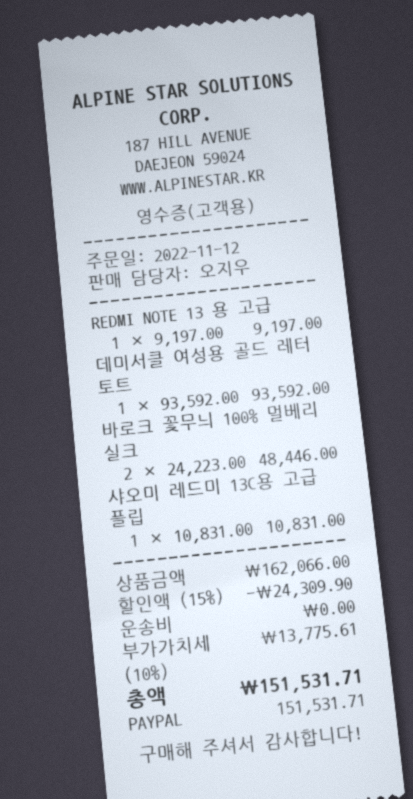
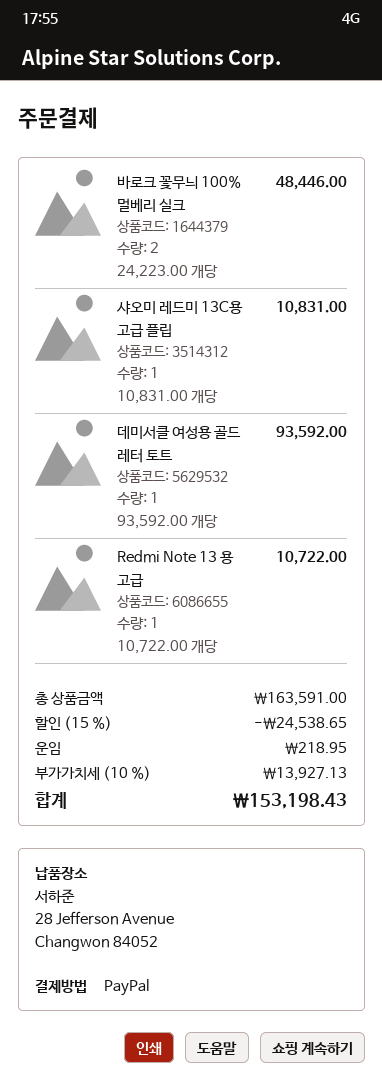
REDMI NOTE 13 용 고급: 1 x 9197.00 = 9197.00 -> 1 x 10722.00 = 10722.00
subtotal: 162066.00 -> 163591.00
discount: 15% = 24309.90 -> 15% = 24538.65
shipping: 0.00 -> 218.95
tax: 10% = 13775.61 -> 10% = 13927.13
total: 151531.71 -> 153198.43

